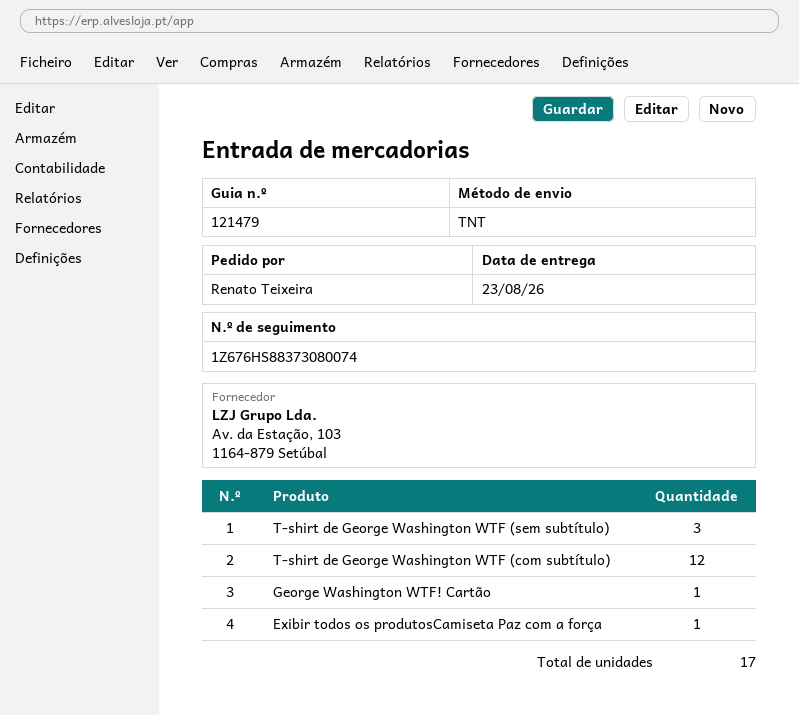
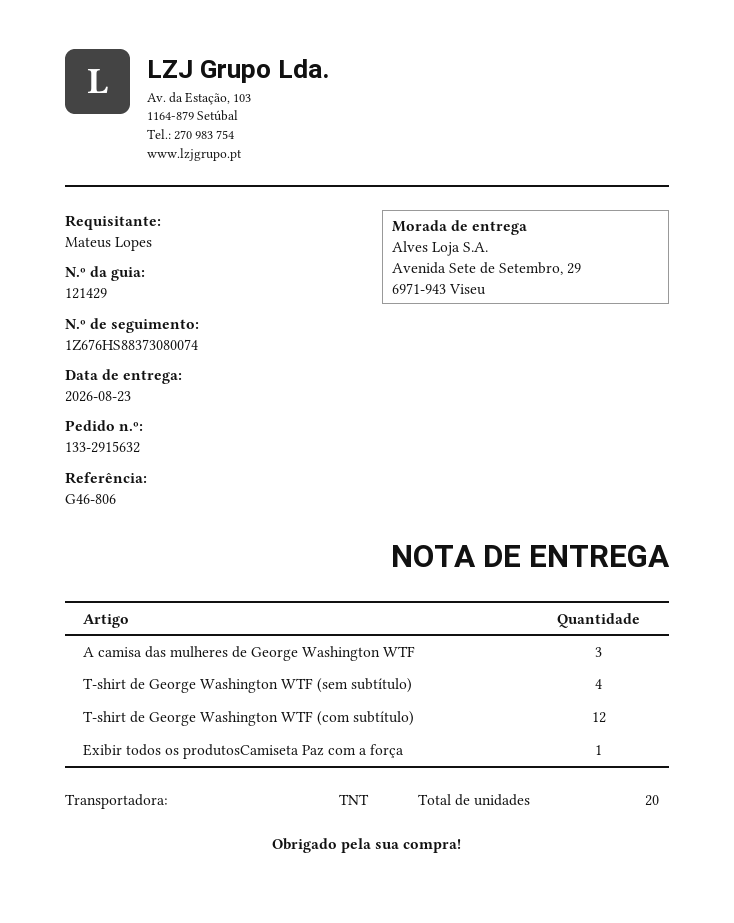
delivery note number: 121479 -> 121429
ordered by: Renato Teixeira -> Mateus Lopes
T-shirt de George Washington WTF (sem subtítulo): 3 -> 4
George Washington WTF! Cartão: 1 -> none
A camisa das mulheres de George Washington WTF: none -> 3
total quantity: 17 -> 20

